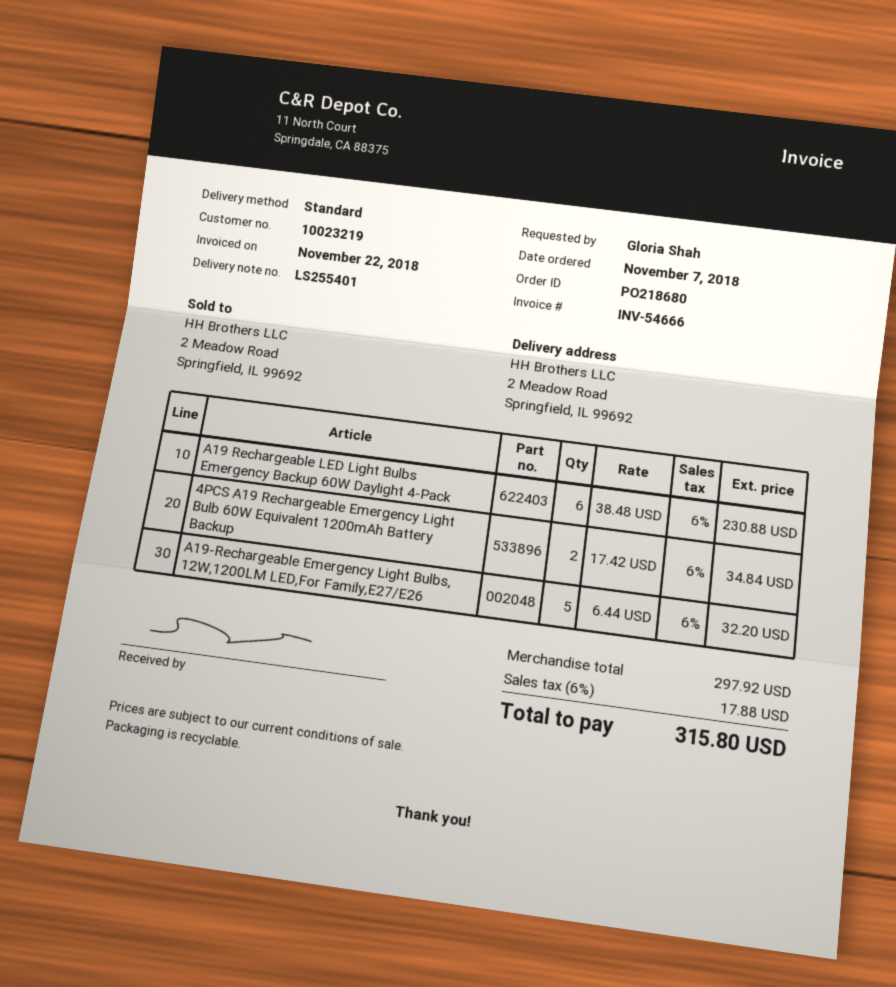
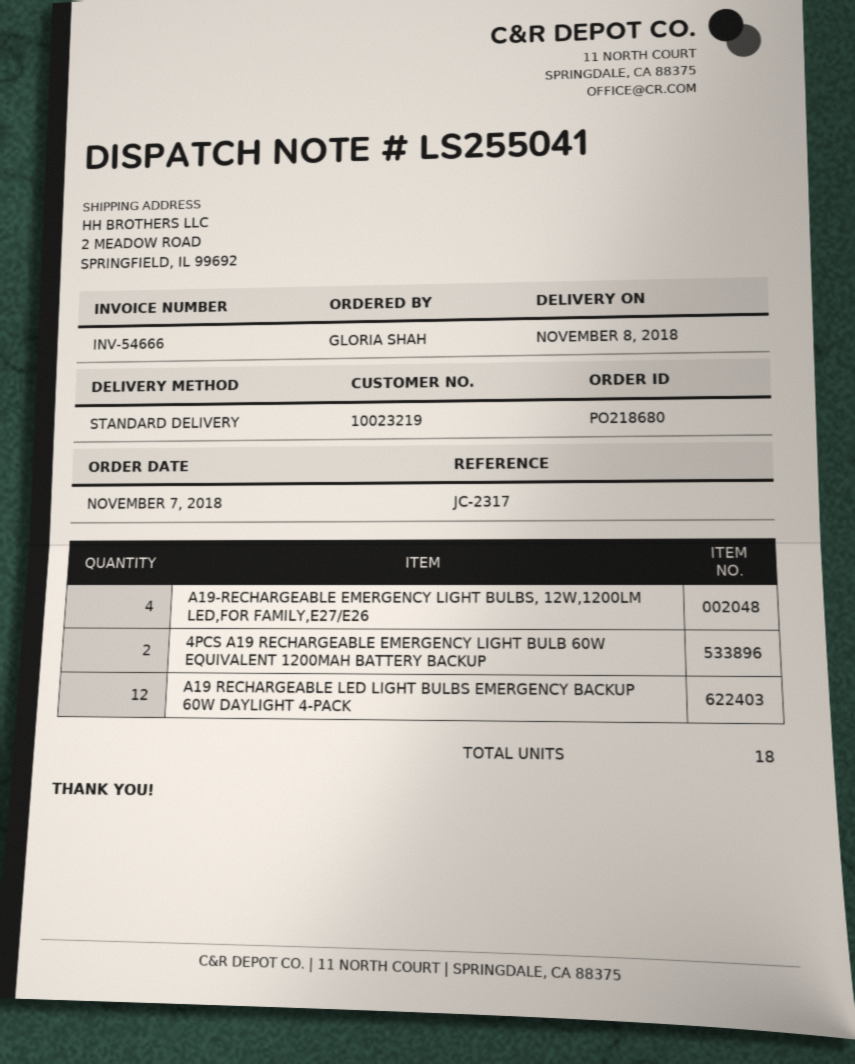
delivery note number: LS255401 -> LS255041
A19 Rechargeable LED Light Bulbs Emergency Backup 60W Daylight 4-Pack: 6 -> 12
A19-Rechargeable Emergency Light Bulbs, 12W,1200LM LED,For Family,E27/E26: 5 -> 4

